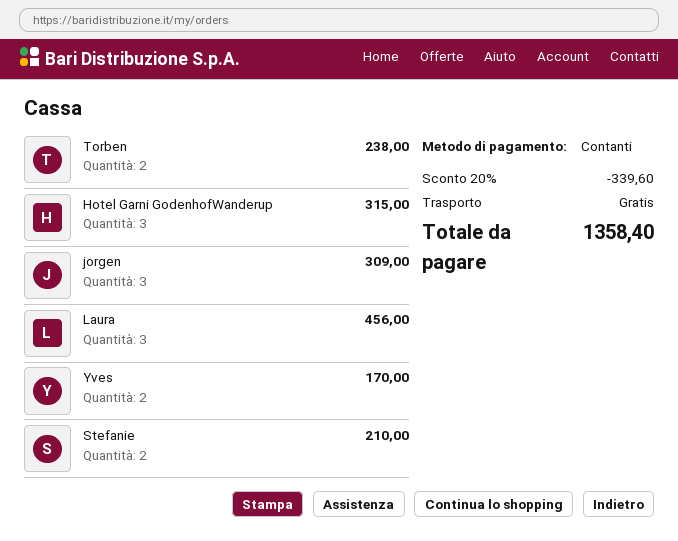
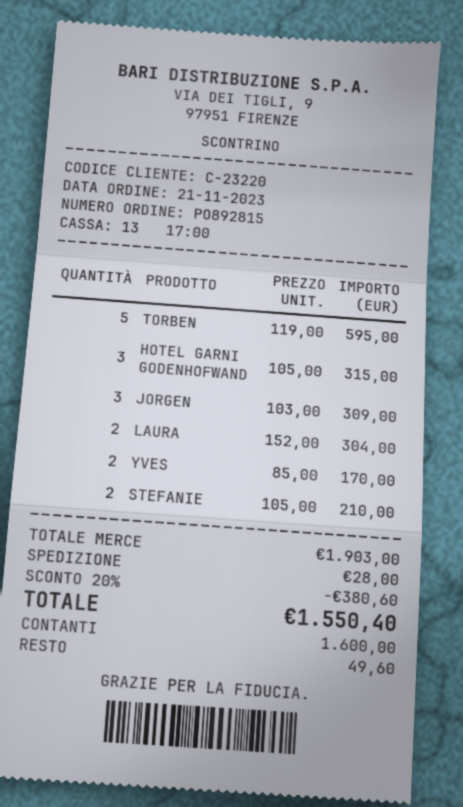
Torben: 2 for 238.00 -> 5 for 595.00
Laura: 3 for 456.00 -> 2 for 304.00
discount: 20% = 339.60 -> 20% = 380.60
shipping: 0.00 -> 28.00
total: 1358.40 -> 1550.40

